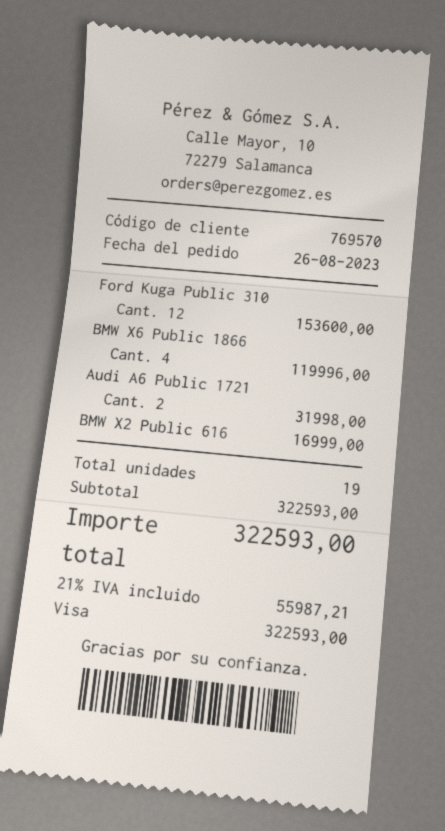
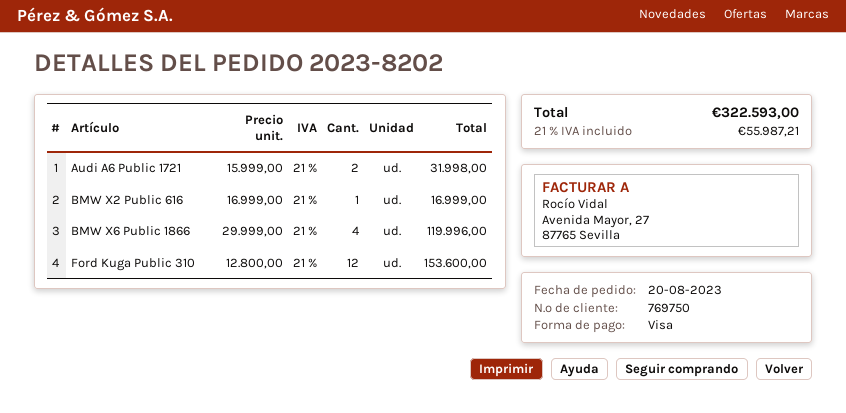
order date: 2023-08-26 -> 2023-08-20
customer number: 769570 -> 769750

